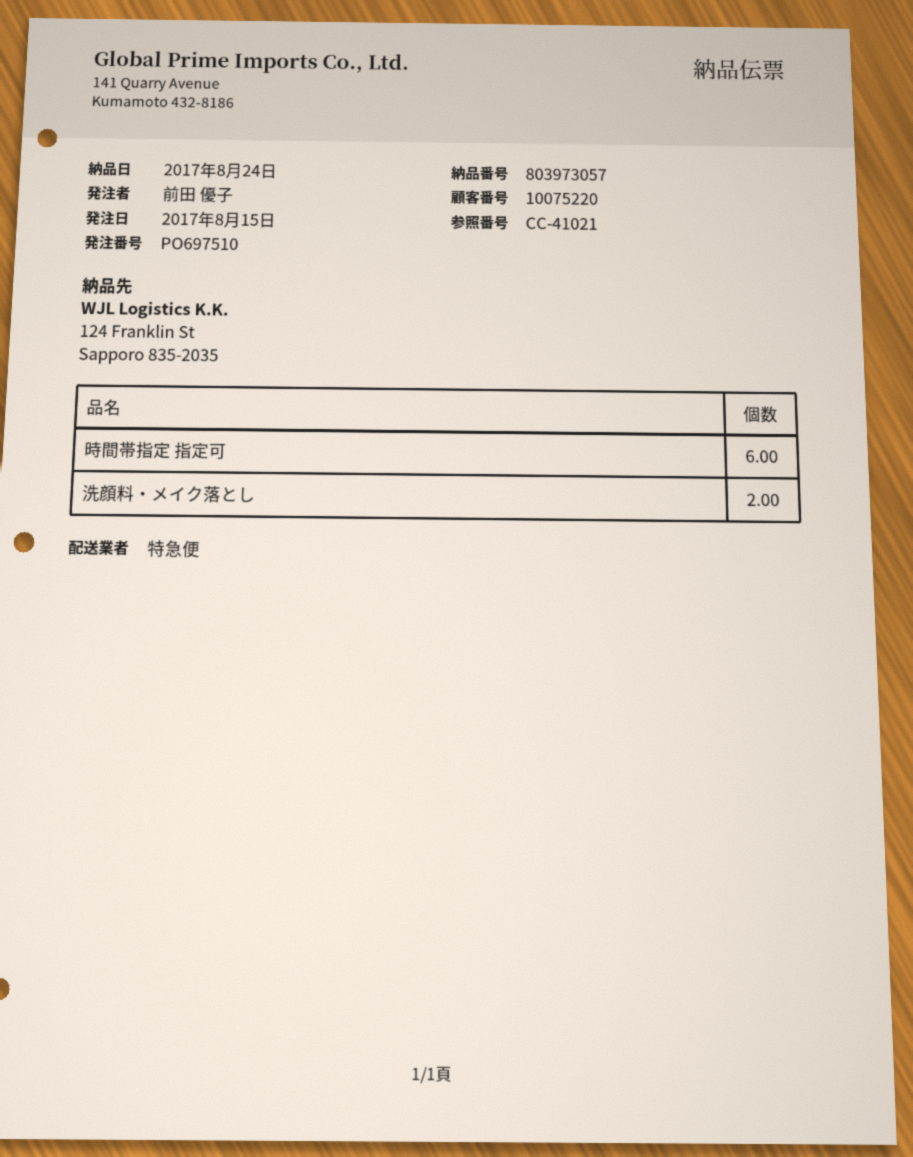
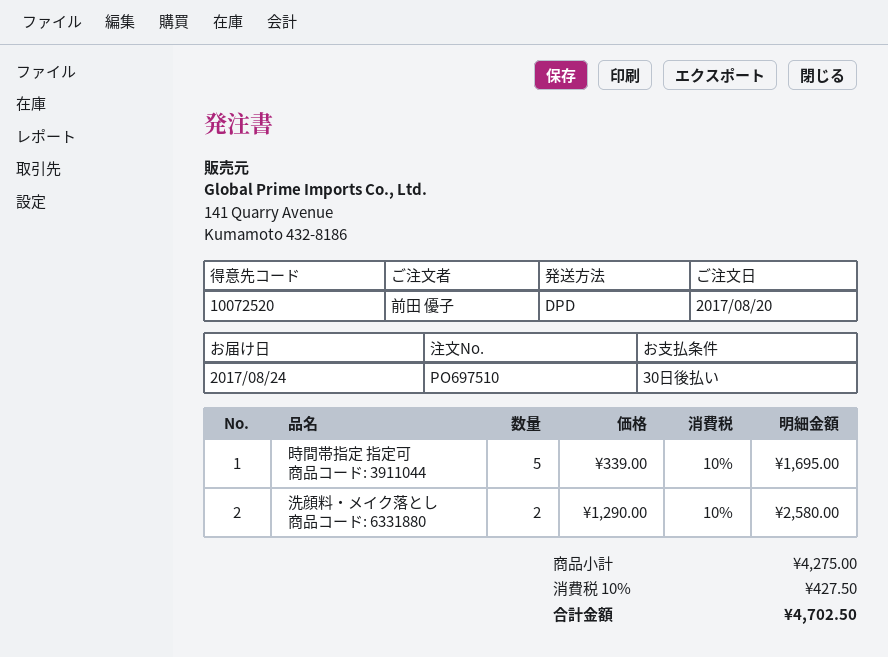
order date: 2017-08-15 -> 2017-08-20
customer number: 10075220 -> 10072520
shipping method: express -> DPD
時間帯指定 指定可: 6 -> 5

